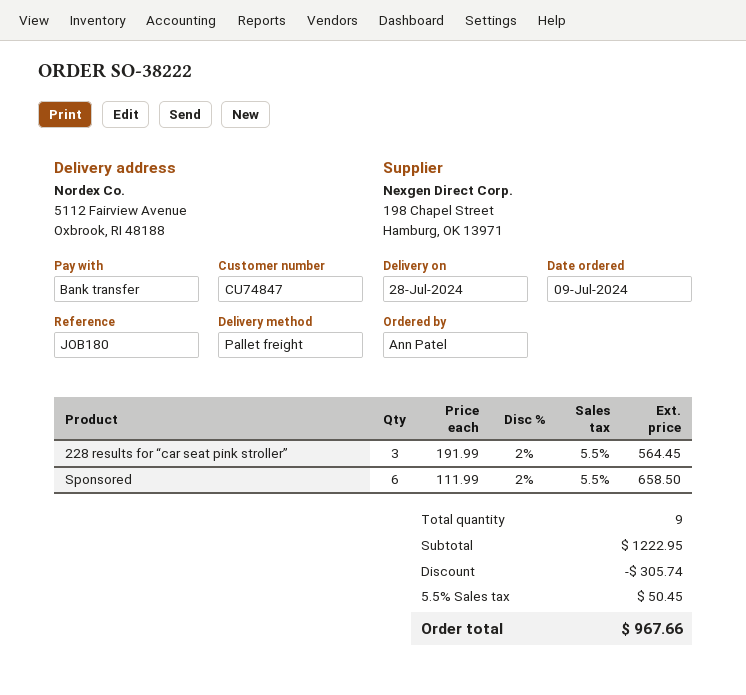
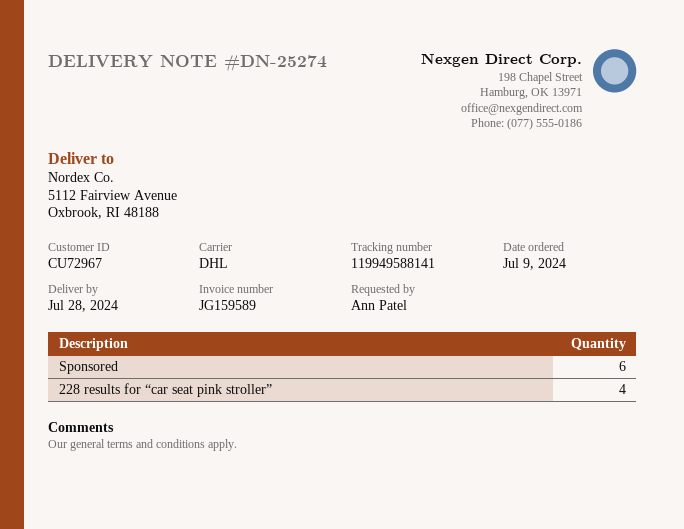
customer number: CU74847 -> CU72967
shipping method: pallet freight -> DHL
228 results for “car seat pink stroller”: 3 -> 4

